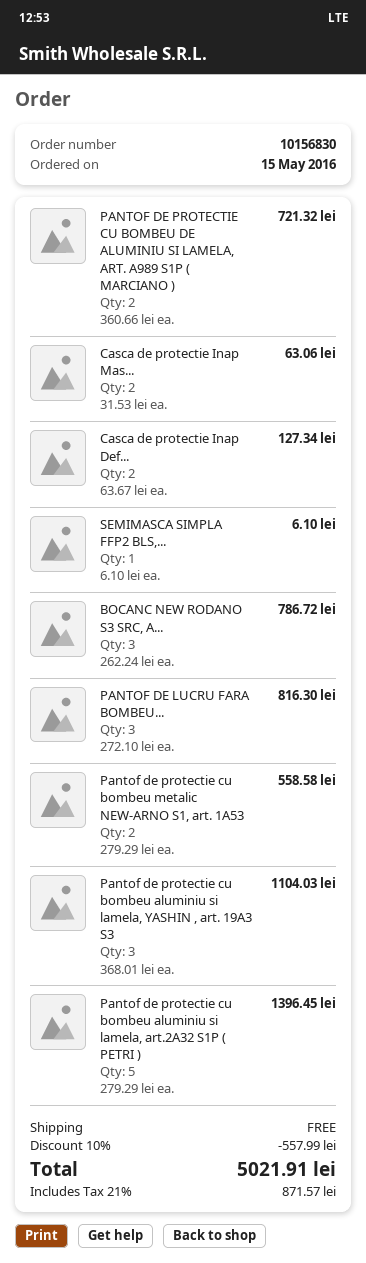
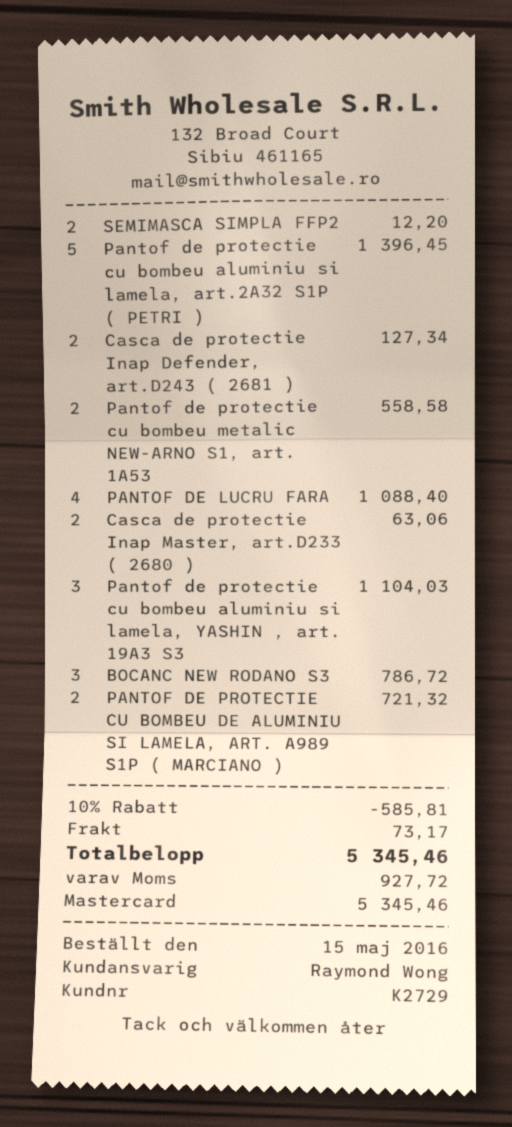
SEMIMASCA SIMPLA FFP2 BLS,...: 1 for 6.10 -> 2 for 12.20
PANTOF DE LUCRU FARA BOMBEU...: 3 for 816.30 -> 4 for 1088.40
discount: 10% = 557.99 -> 10% = 585.81
shipping: 0.00 -> 73.17
tax: 871.57 -> 927.72
total: 5021.91 -> 5345.46

